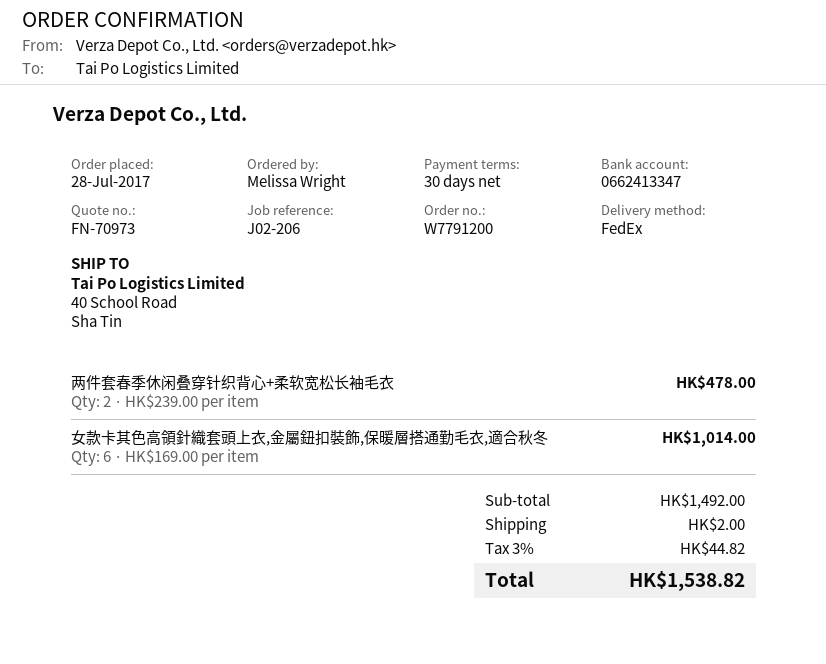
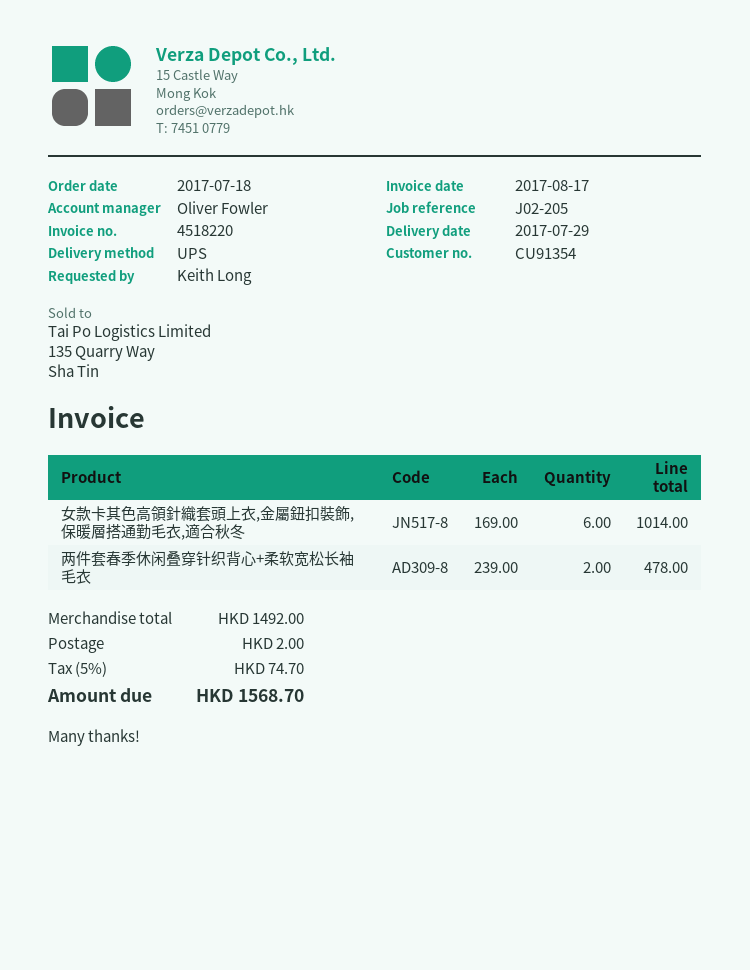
order date: 2017-07-28 -> 2017-07-18
reference: J02-206 -> J02-205
ordered by: Melissa Wright -> Keith Long
shipping method: FedEx -> UPS
tax: 3% = 44.82 -> 5% = 74.70
total: 1538.82 -> 1568.70

